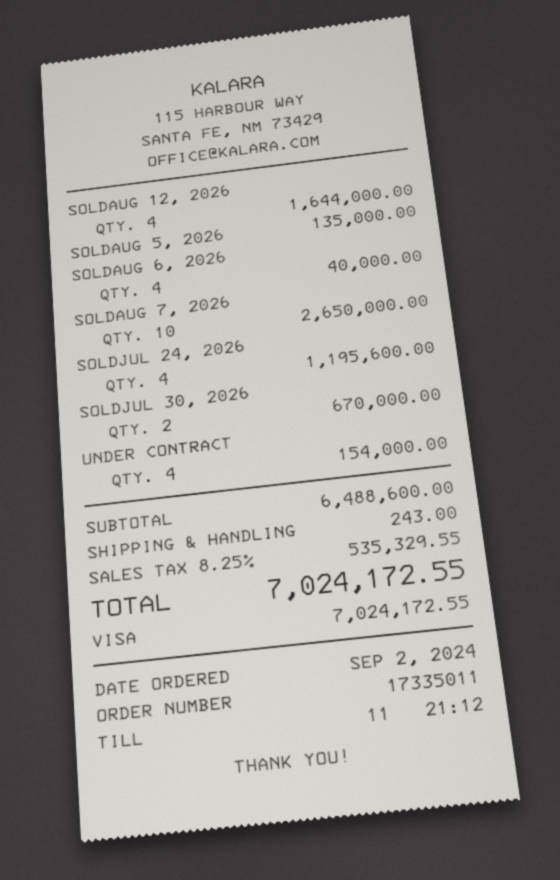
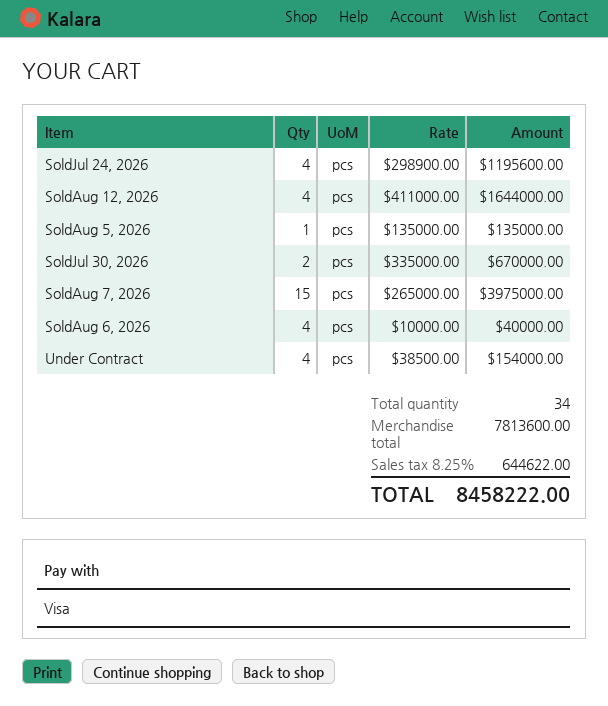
SOLDAUG 7, 2026: 10 for 2650000.00 -> 15 for 3975000.00
subtotal: 6488600.00 -> 7813600.00
shipping: 243.00 -> none
tax: 8.25% = 535329.55 -> 8.25% = 644622.00
total: 7024172.55 -> 8458222.00

